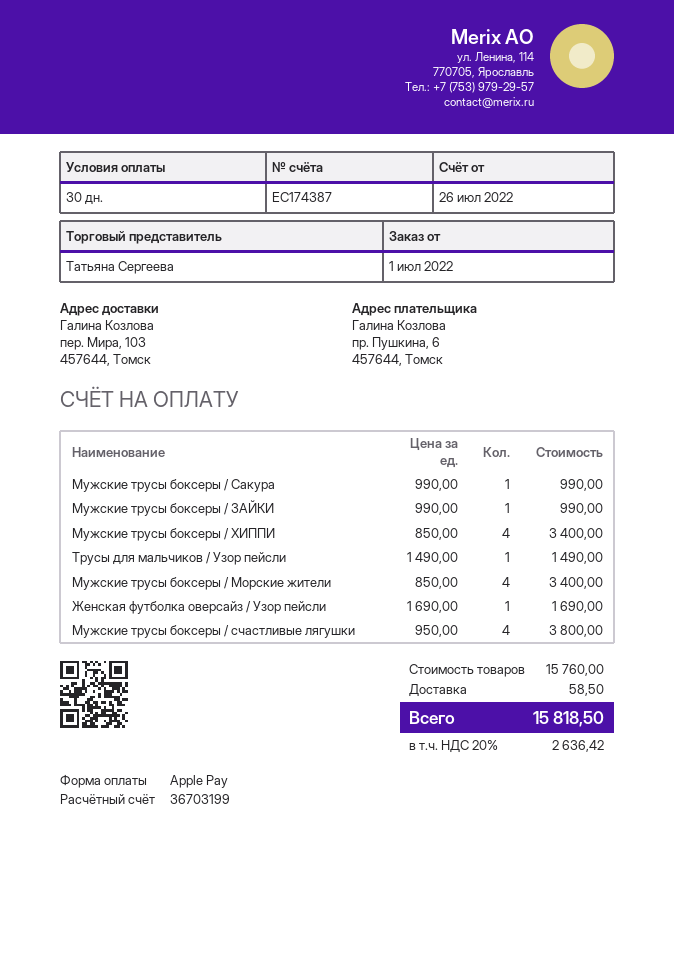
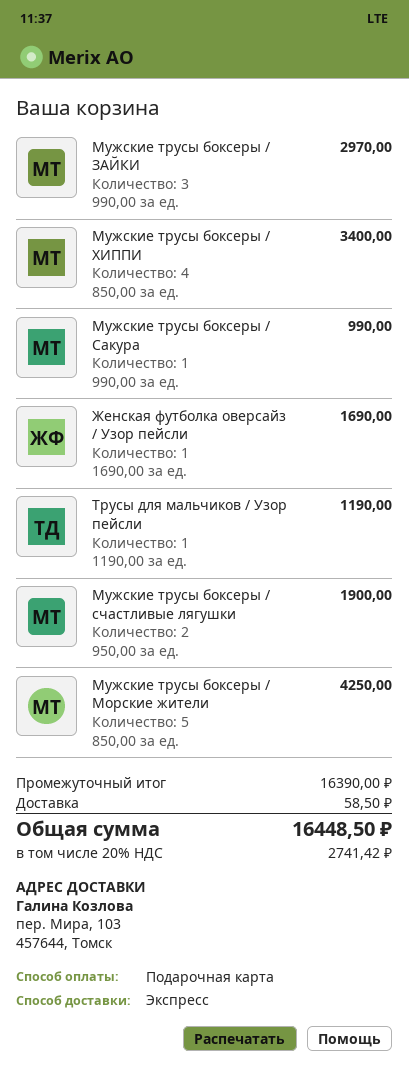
payment method: Apple Pay -> gift card
Мужские трусы боксеры / ЗАЙКИ: 1 x 990.00 = 990.00 -> 3 x 990.00 = 2970.00
Трусы для мальчиков / Узор пейсли: 1 x 1490.00 = 1490.00 -> 1 x 1190.00 = 1190.00
Мужские трусы боксеры / Морские жители: 4 x 850.00 = 3400.00 -> 5 x 850.00 = 4250.00
Мужские трусы боксеры / счастливые лягушки: 4 x 950.00 = 3800.00 -> 2 x 950.00 = 1900.00
subtotal: 15760.00 -> 16390.00
tax: 20% = 2636.42 -> 20% = 2741.42
total: 15818.50 -> 16448.50

